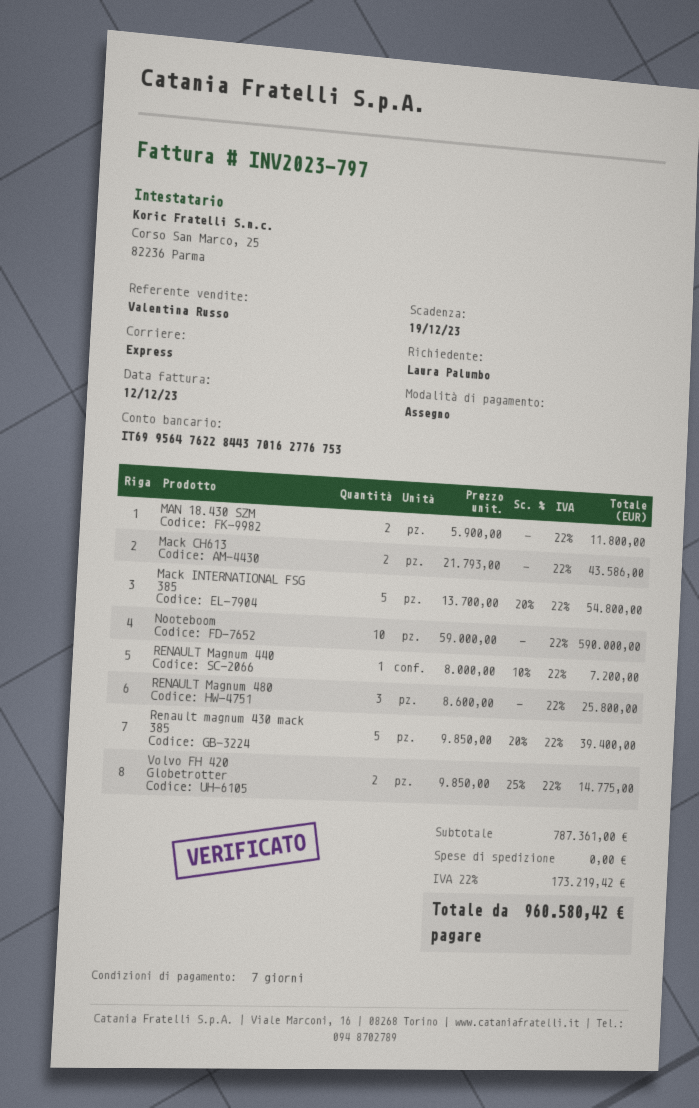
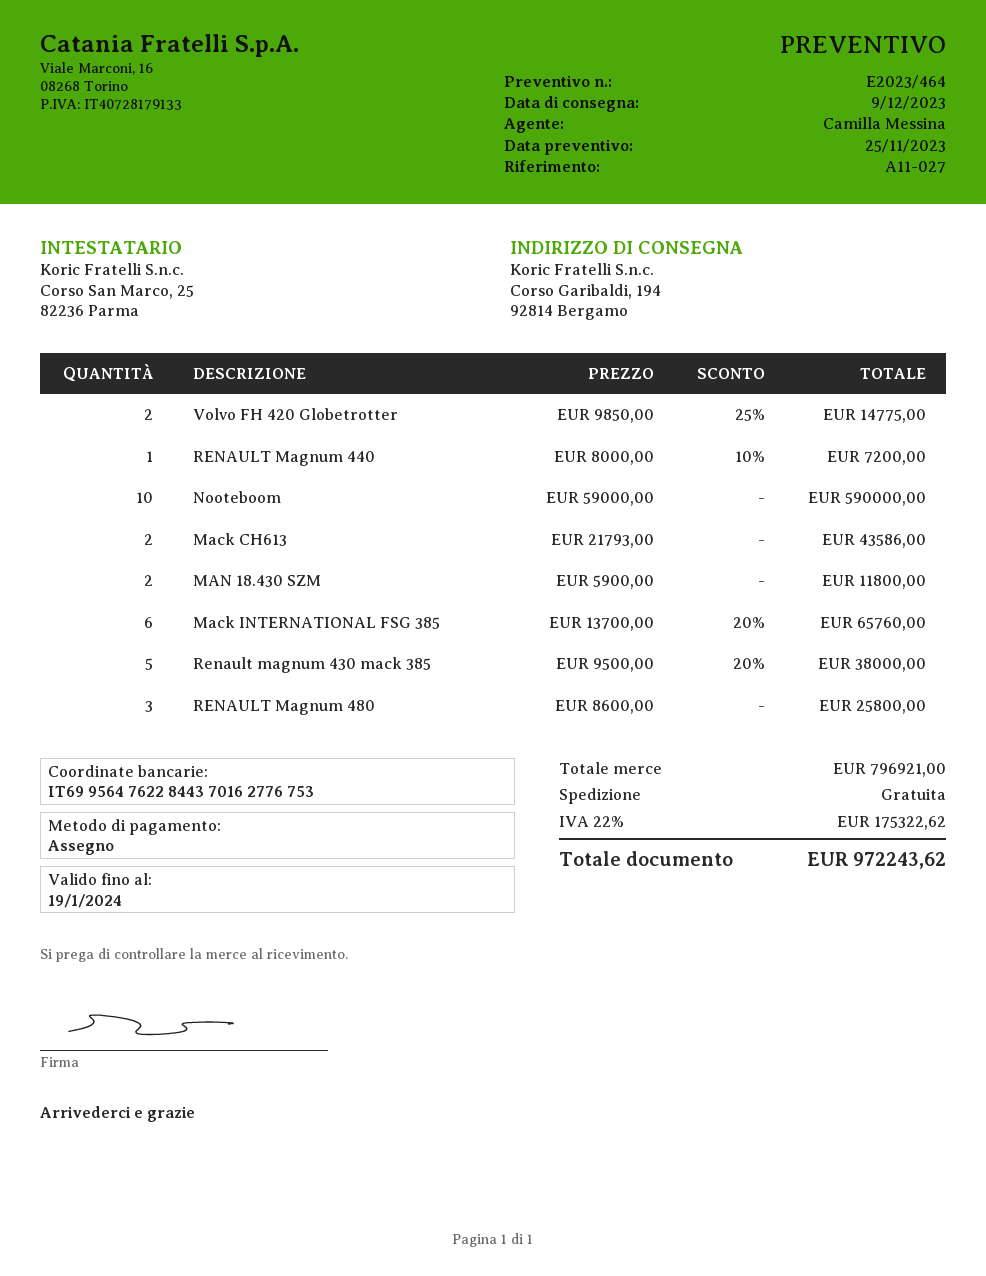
sales rep: Valentina Russo -> Camilla Messina
Mack INTERNATIONAL FSG 385: 5 x 13700.00 - 20% = 54800.00 -> 6 x 13700.00 - 20% = 65760.00
Renault magnum 430 mack 385: 5 x 9850.00 - 20% = 39400.00 -> 5 x 9500.00 - 20% = 38000.00
subtotal: 787361.00 -> 796921.00
tax: 22% = 173219.42 -> 22% = 175322.62
total: 960580.42 -> 972243.62

